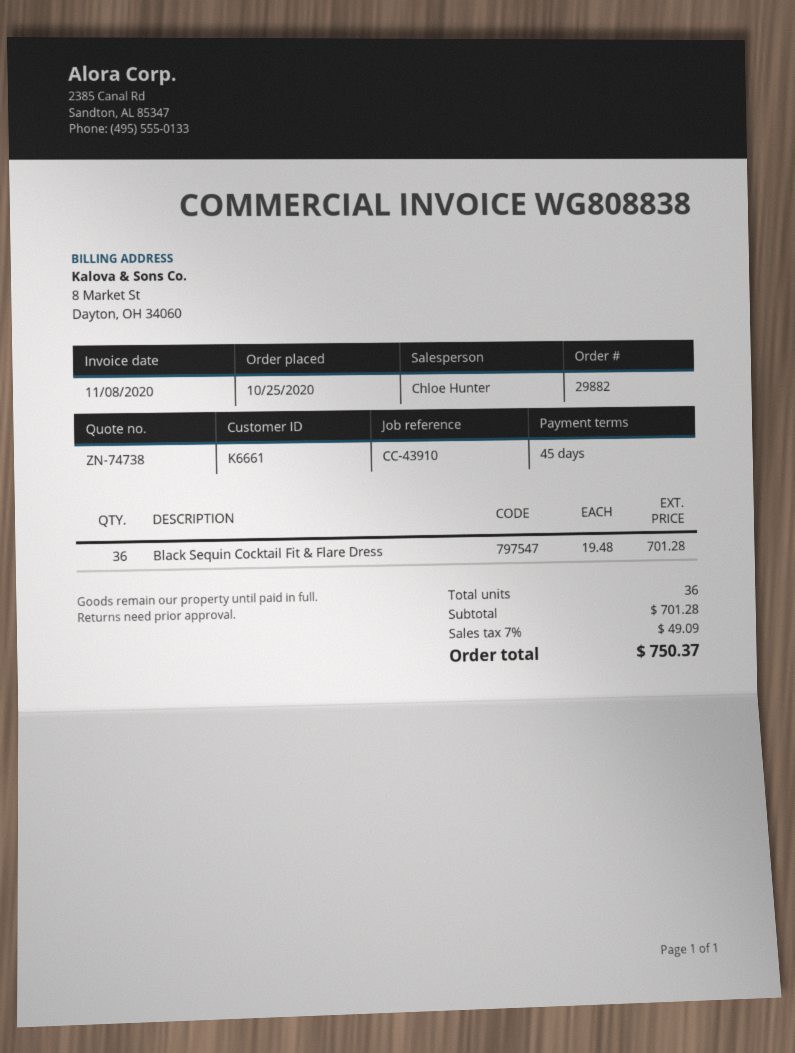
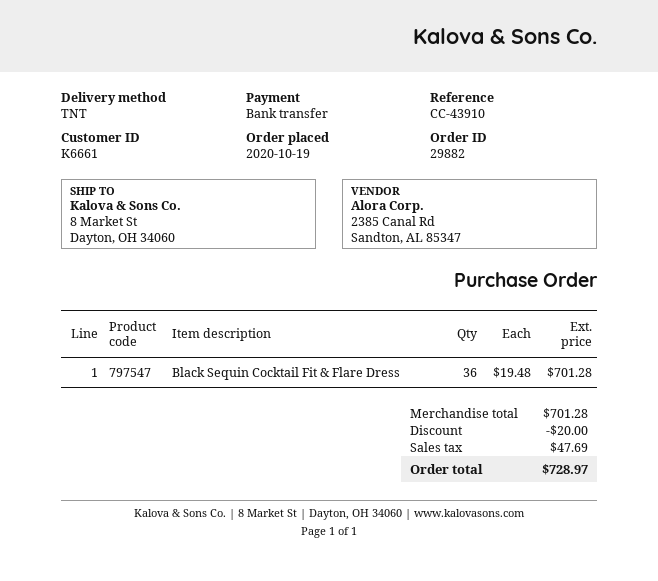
order date: 2020-10-25 -> 2020-10-19
discount: none -> 20.00
tax: 49.09 -> 47.69
total: 750.37 -> 728.97

